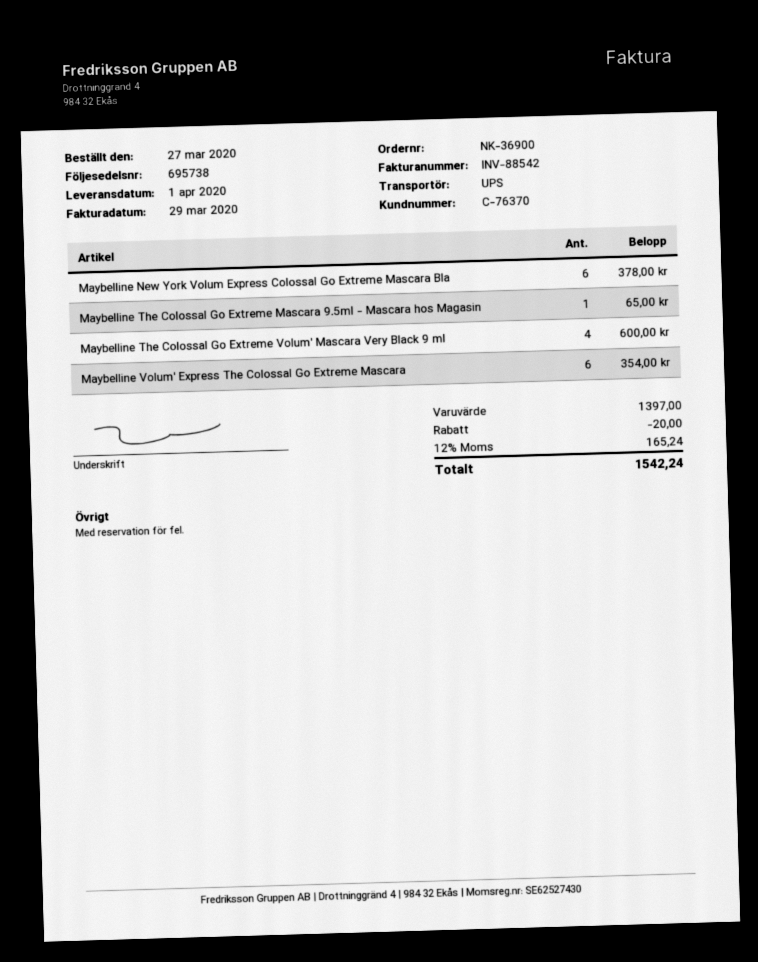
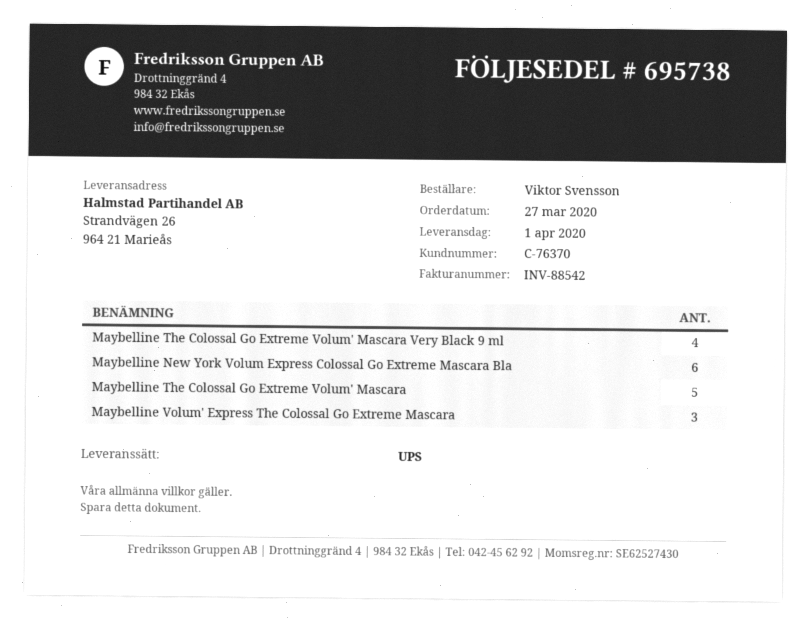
Maybelline The Colossal Go Extreme Mascara 9.5ml - Mascara hos Magasin: 1 -> none
Maybelline Volum' Express The Colossal Go Extreme Mascara: 6 -> 3
Maybelline The Colossal Go Extreme Volum' Mascara: none -> 5

